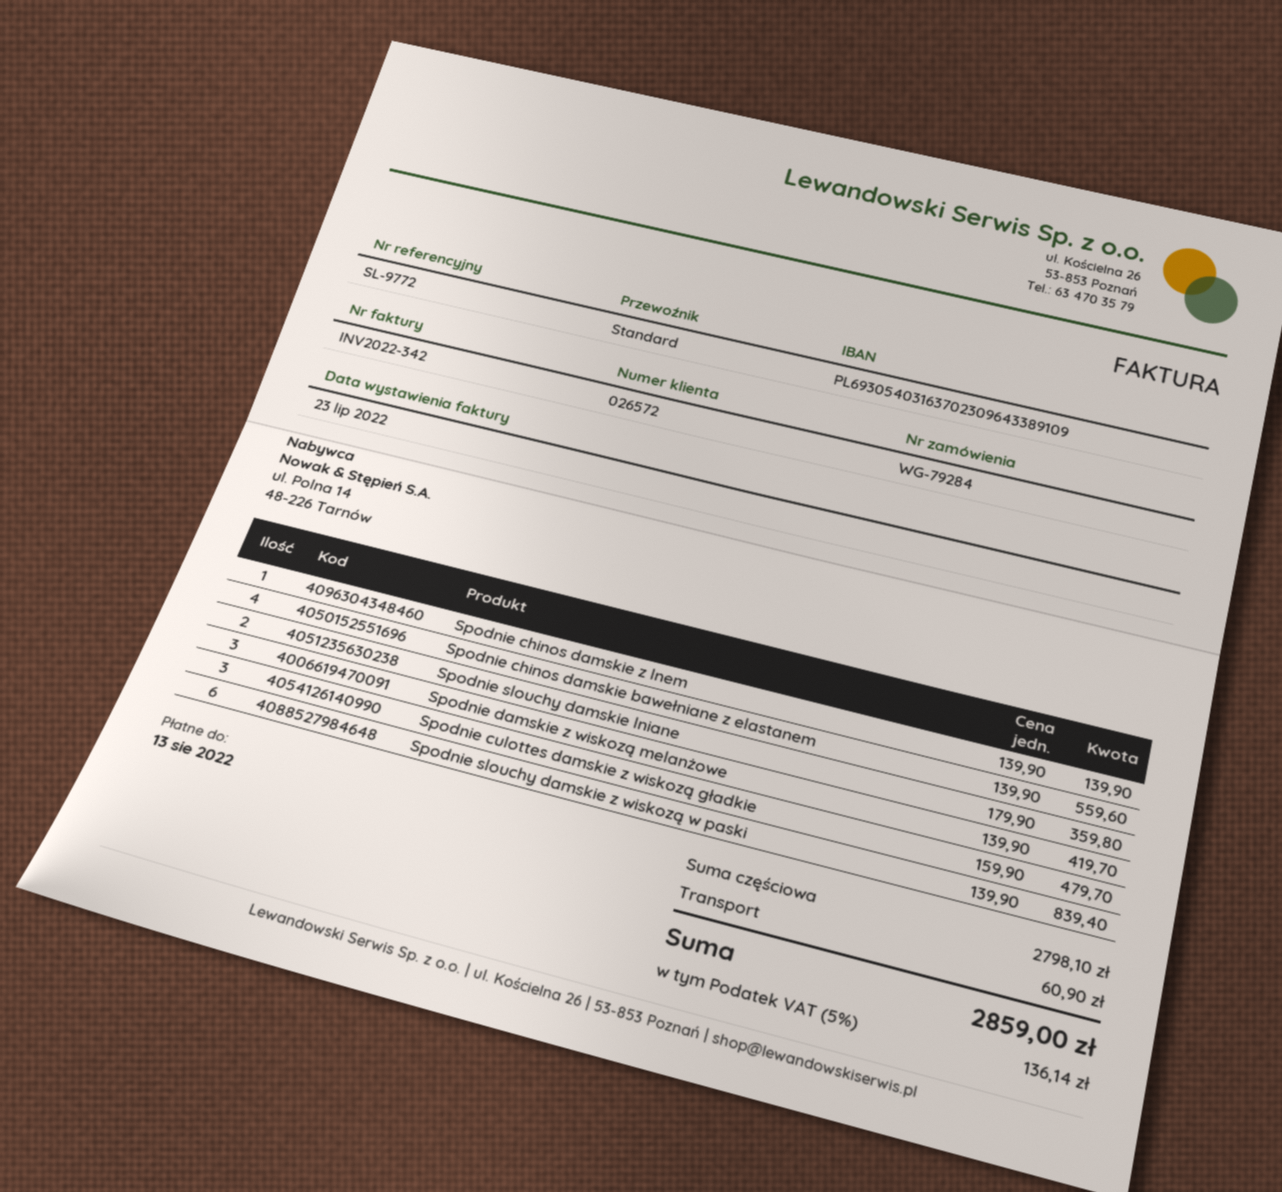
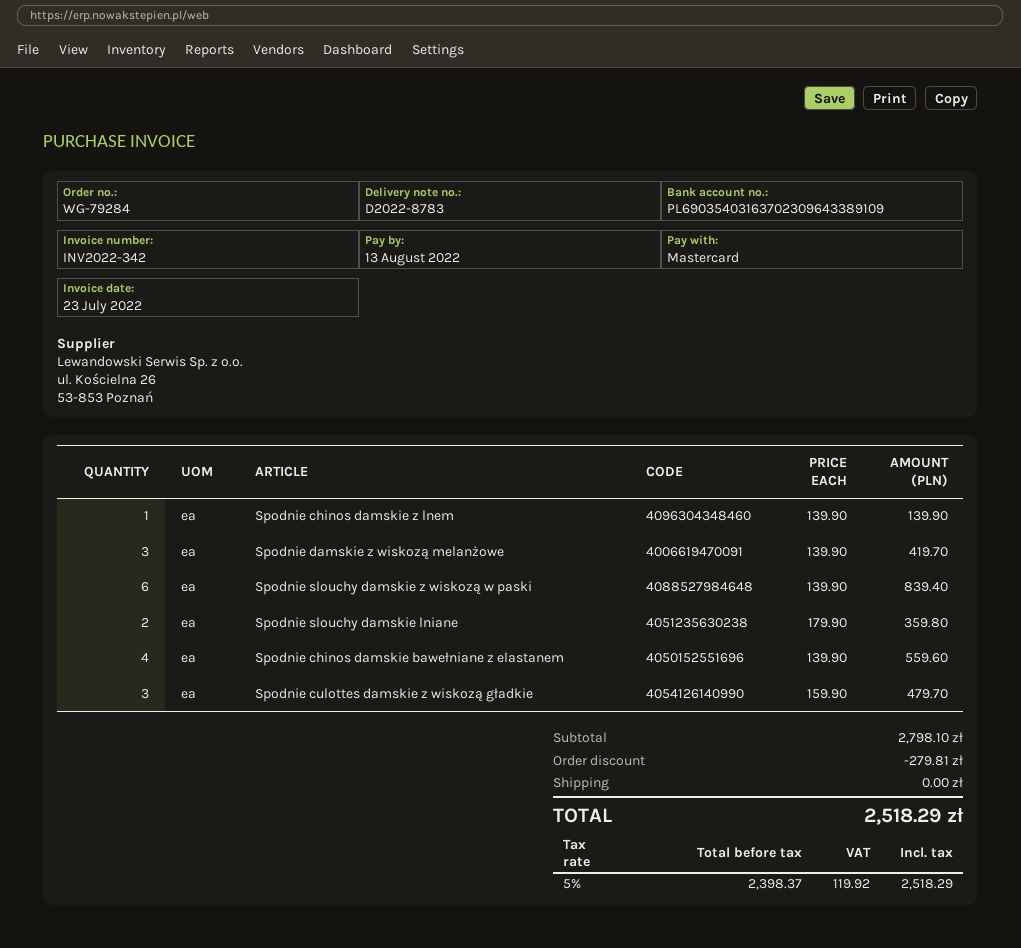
bank account: PL69305403163702309643389109 -> PL69035403163702309643389109
discount: none -> 279.81
shipping: 60.90 -> 0.00
tax: 5% = 136.14 -> 5% = 119.92
total: 2859.00 -> 2518.29

